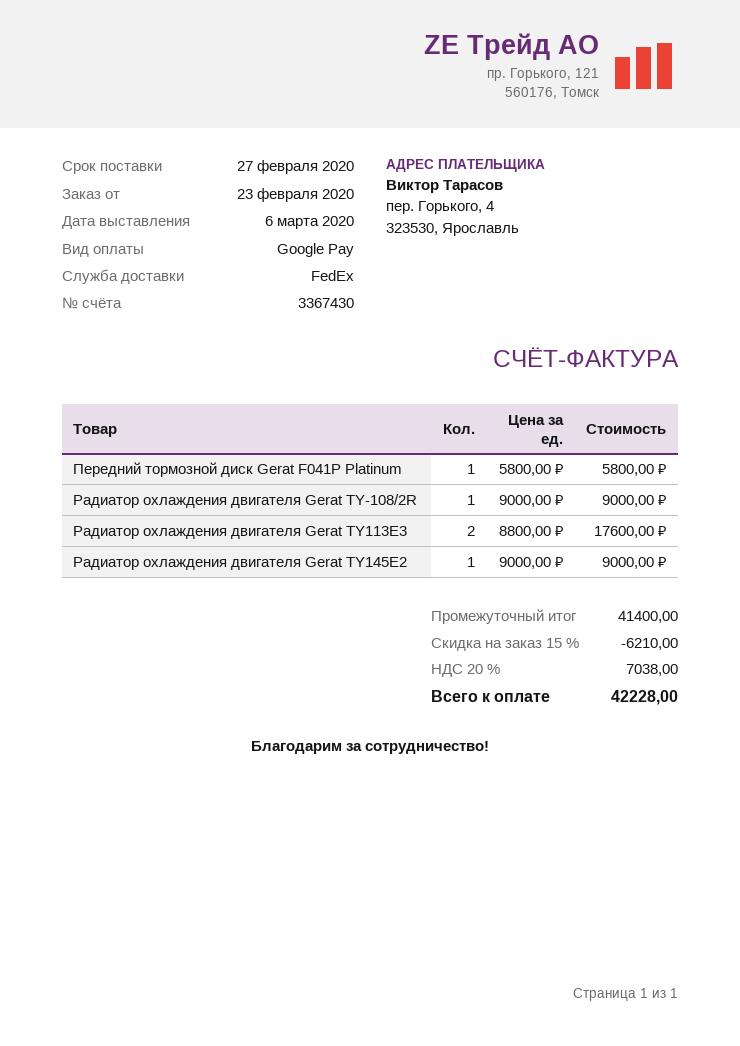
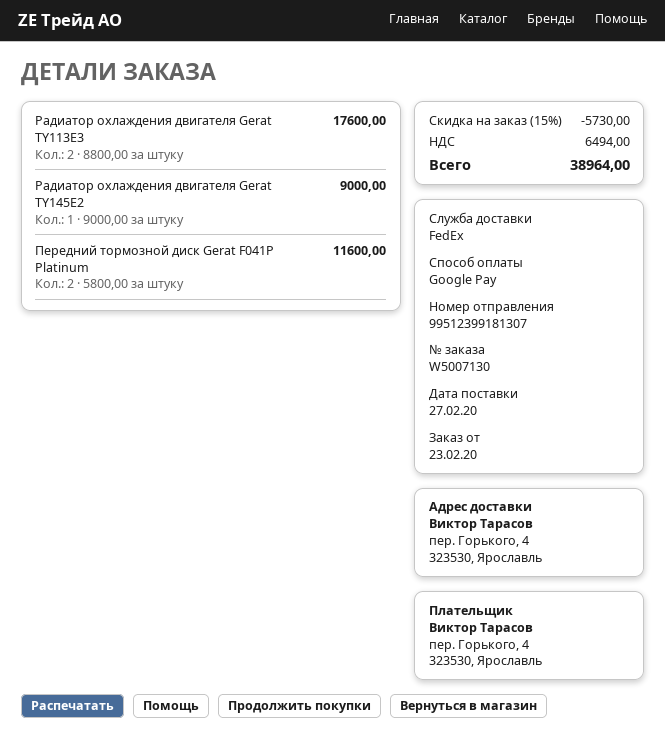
Передний тормозной диск Gerat F041P Platinum: 1 x 5800.00 = 5800.00 -> 2 x 5800.00 = 11600.00
Радиатор охлаждения двигателя Gerat TY-108/2R: 1 x 9000.00 = 9000.00 -> none
discount: 15% = 6210.00 -> 15% = 5730.00
tax: 7038.00 -> 6494.00
total: 42228.00 -> 38964.00

